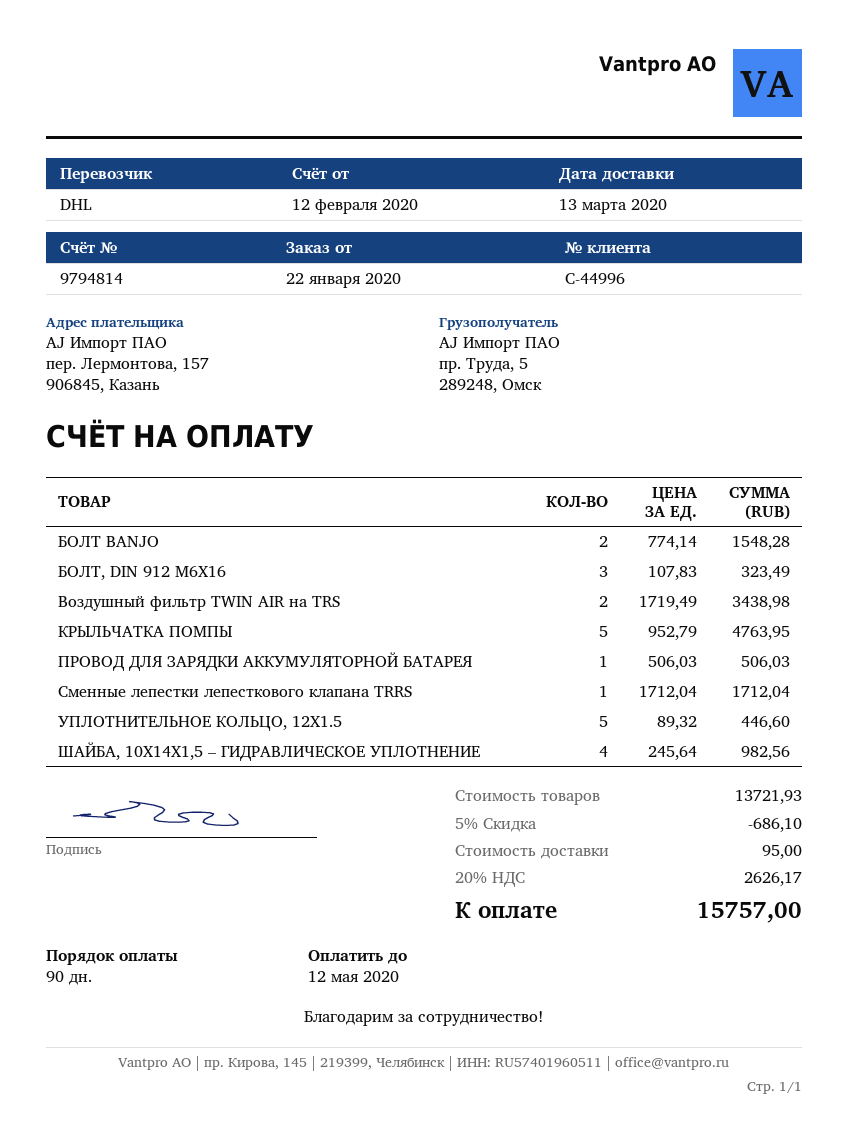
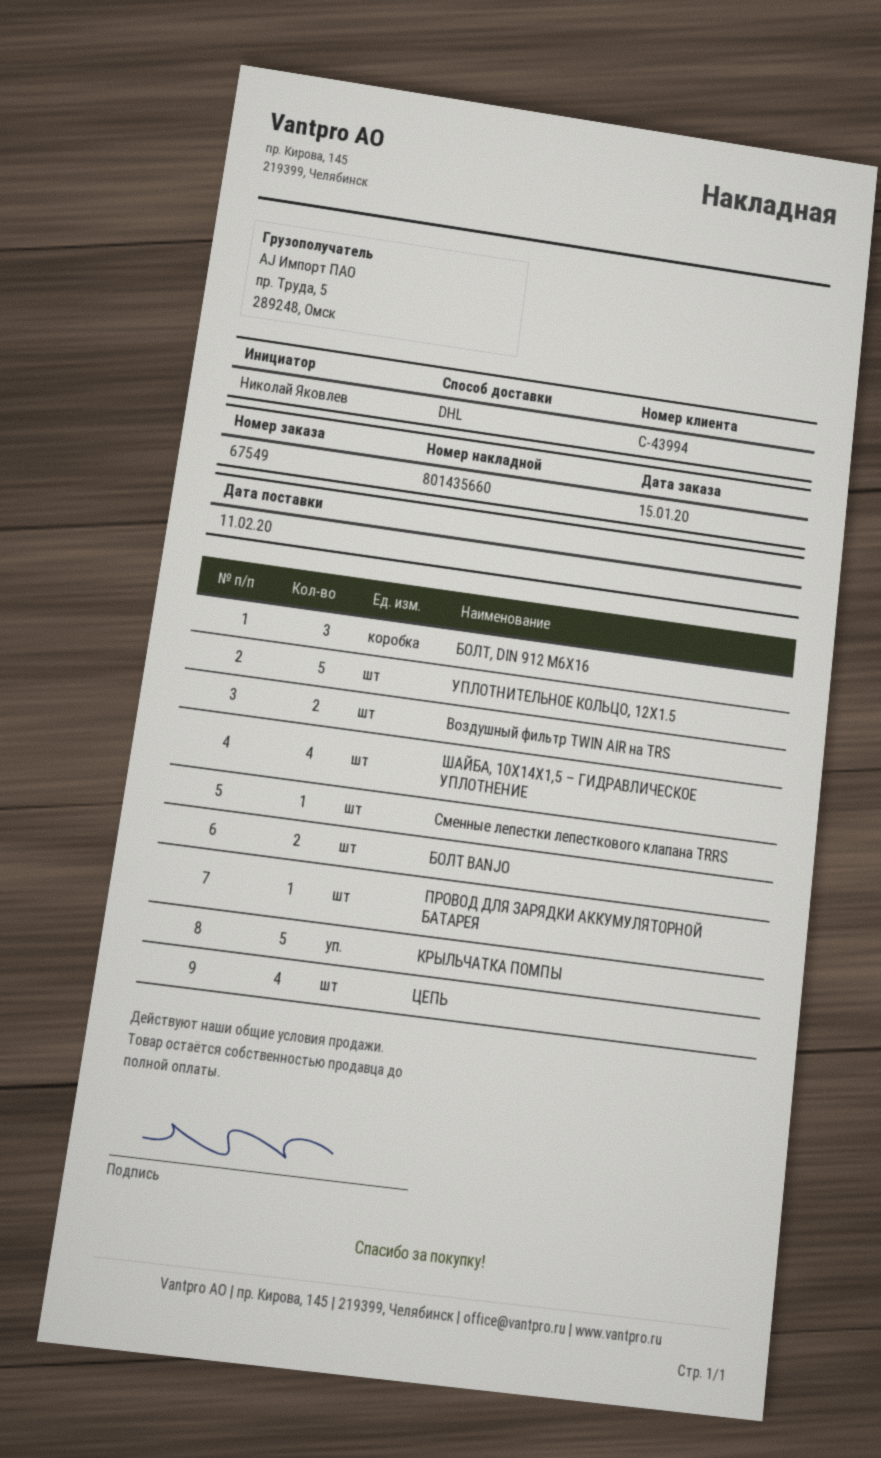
order date: 2020-01-22 -> 2020-01-15
delivery date: 2020-03-13 -> 2020-02-11
customer number: C-44996 -> C-43994
ЦЕПЬ: none -> 4

